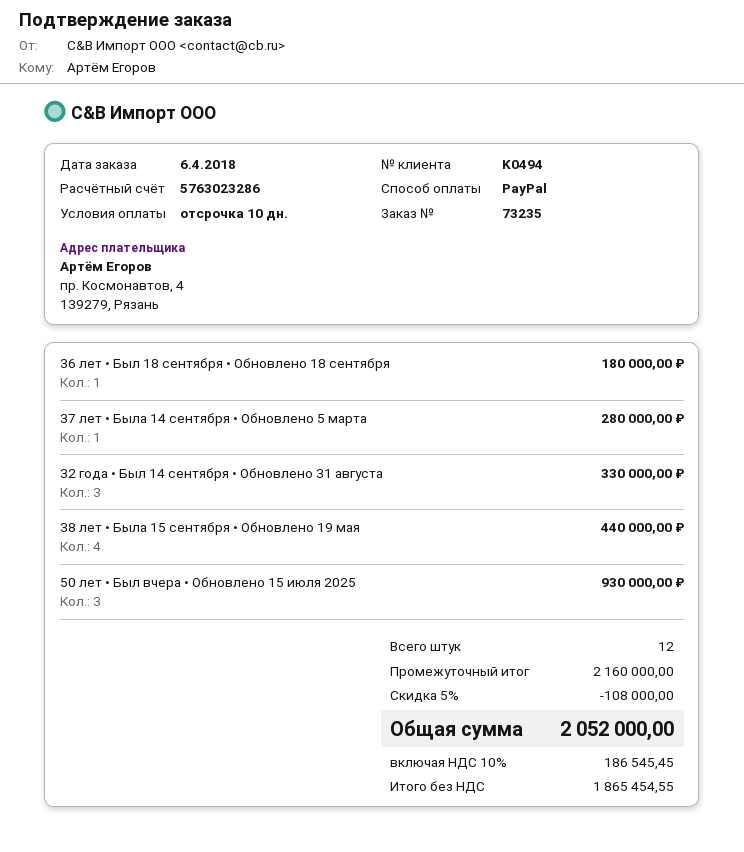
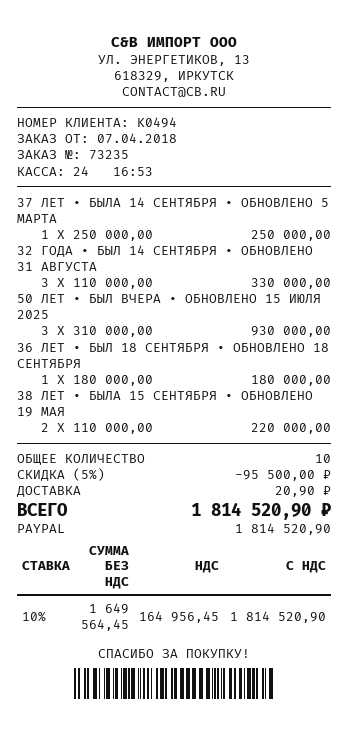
order date: 2018-04-06 -> 2018-04-07
37 лет • Была 14 сентября • Обновлено 5 марта: 1 for 280000.00 -> 1 for 250000.00
38 лет • Была 15 сентября • Обновлено 19 мая: 4 for 440000.00 -> 2 for 220000.00
total quantity: 12 -> 10
discount: 5% = 108000.00 -> 5% = 95500.00
shipping: none -> 20.90
net: 1865454.55 -> 1649564.45
tax: 10% = 186545.45 -> 10% = 164956.45
total: 2052000.00 -> 1814520.90

